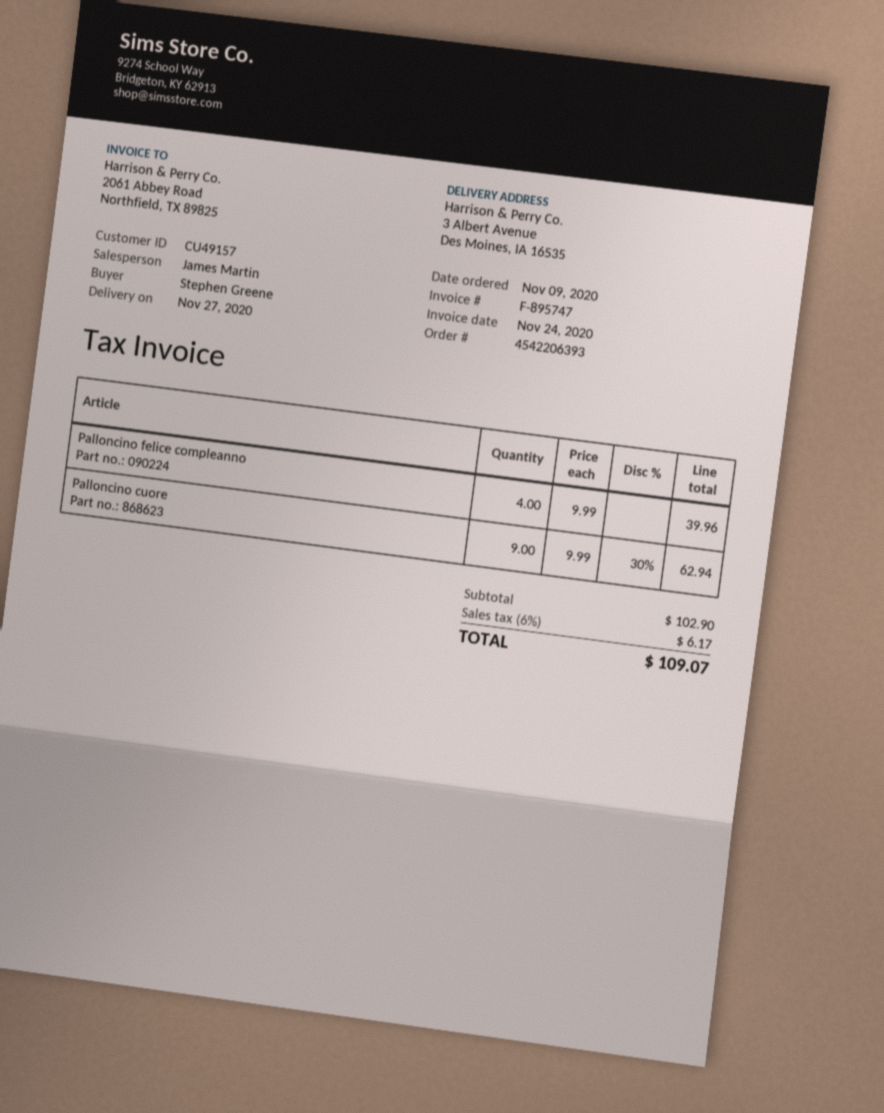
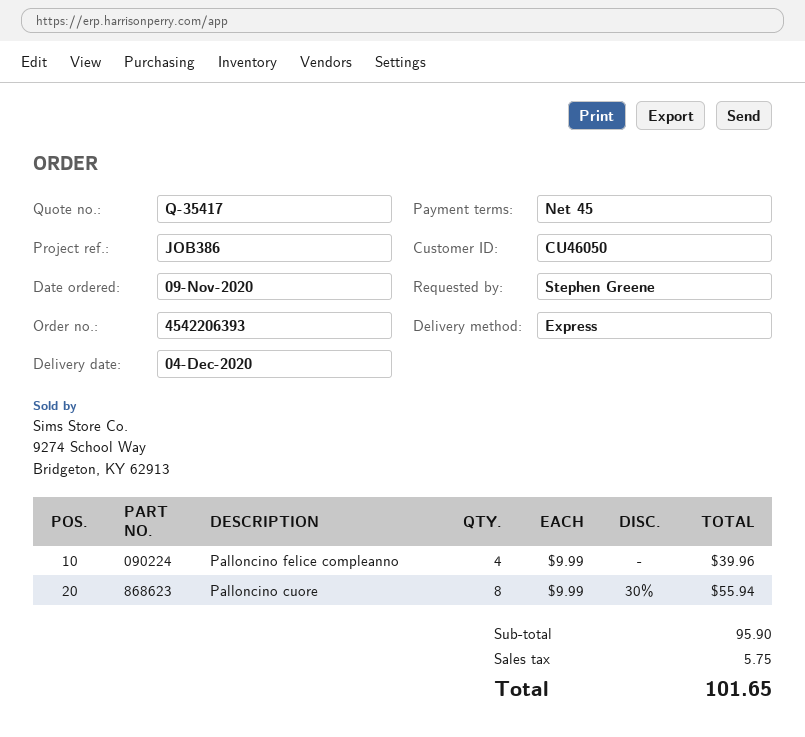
delivery date: 2020-11-27 -> 2020-12-04
customer number: CU49157 -> CU46050
Palloncino cuore: 9 x 9.99 - 30% = 62.94 -> 8 x 9.99 - 30% = 55.94
subtotal: 102.90 -> 95.90
tax: 6.17 -> 5.75
total: 109.07 -> 101.65

